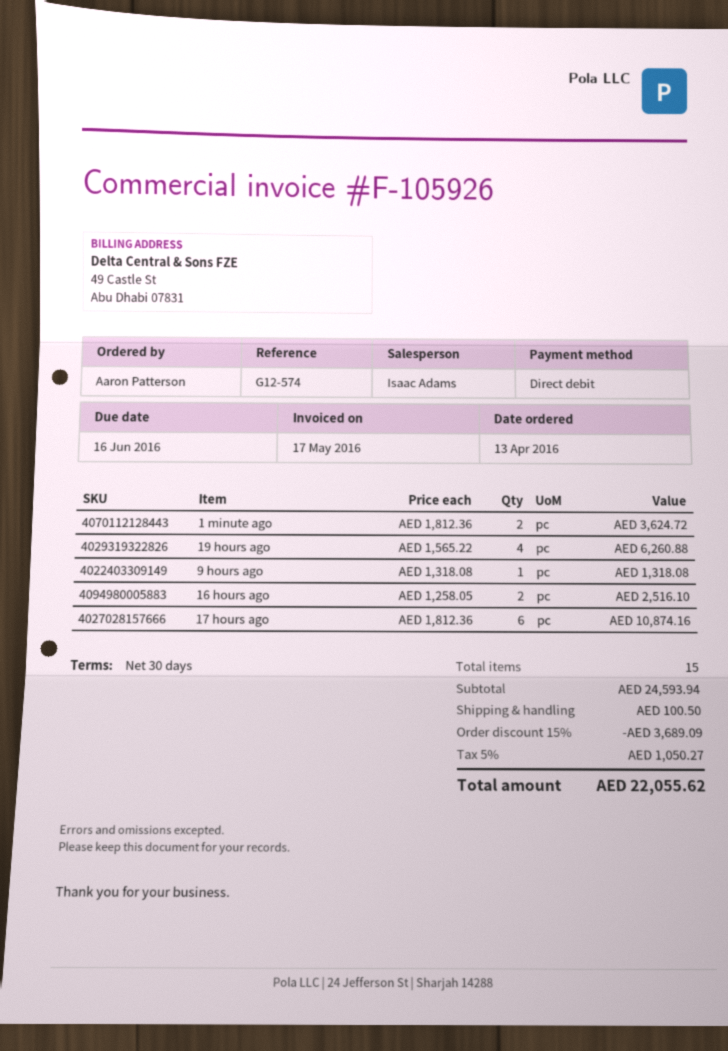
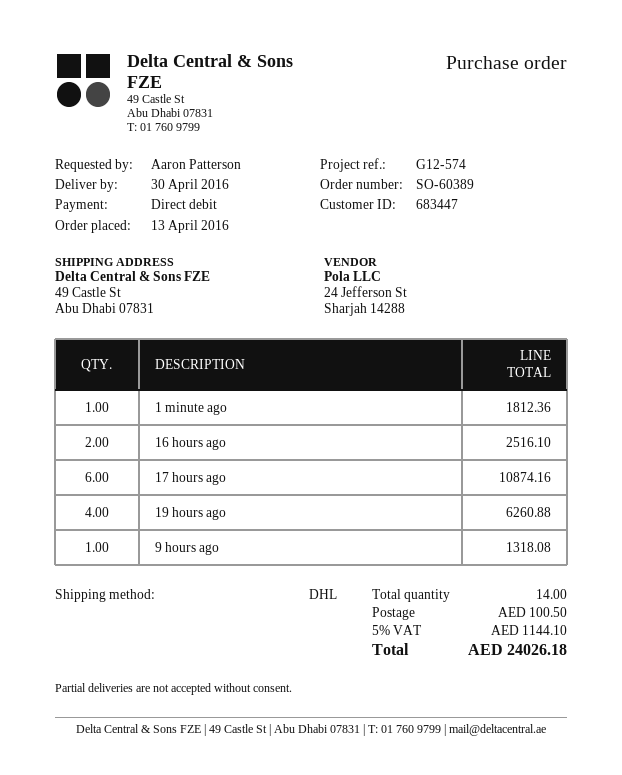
1 minute ago: 2 for 3624.72 -> 1 for 1812.36
total quantity: 15 -> 14
discount: 15% = 3689.09 -> none
tax: 5% = 1050.27 -> 5% = 1144.10
total: 22055.62 -> 24026.18

